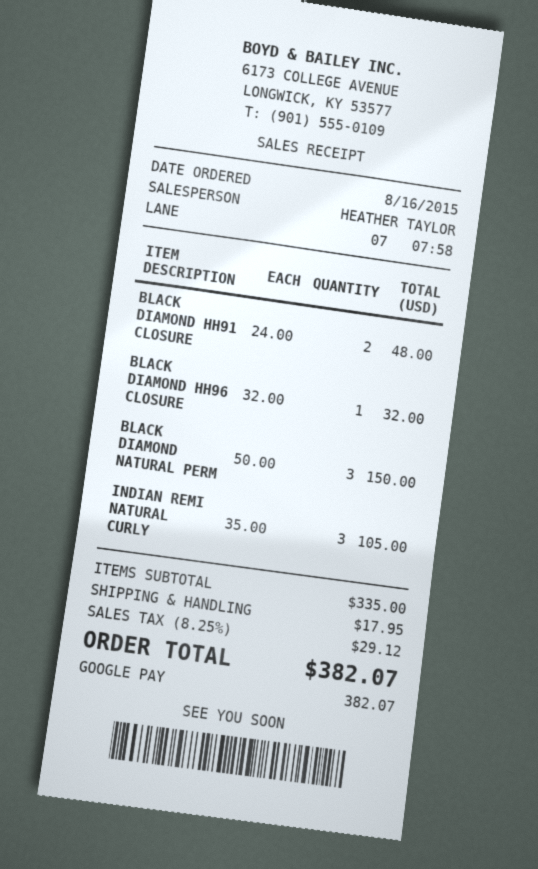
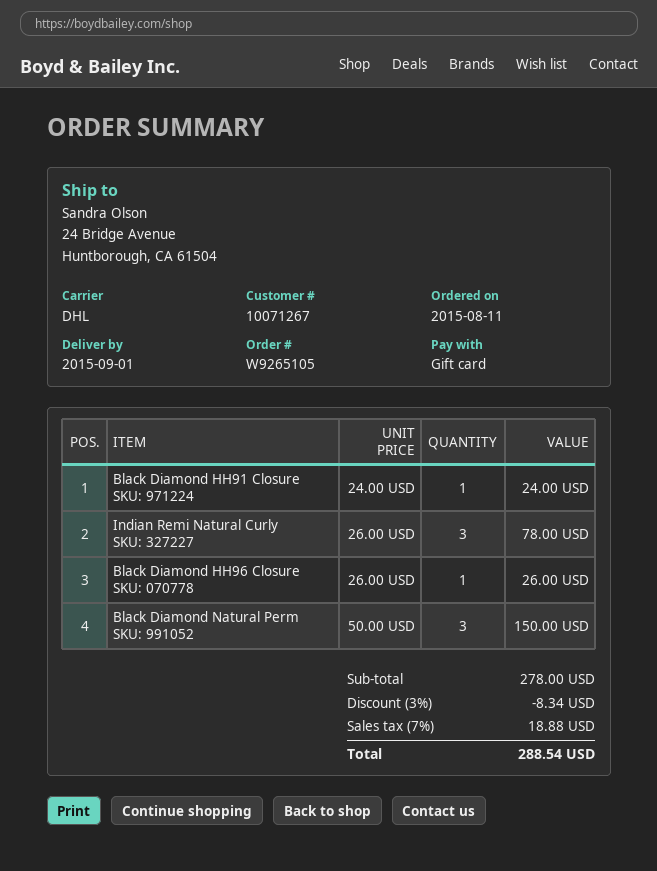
order date: 2015-08-16 -> 2015-08-11
payment method: Google Pay -> gift card
BLACK DIAMOND HH91 CLOSURE: 2 x 24.00 = 48.00 -> 1 x 24.00 = 24.00
BLACK DIAMOND HH96 CLOSURE: 1 x 32.00 = 32.00 -> 1 x 26.00 = 26.00
INDIAN REMI NATURAL CURLY: 3 x 35.00 = 105.00 -> 3 x 26.00 = 78.00
subtotal: 335.00 -> 278.00
discount: none -> 3% = 8.34
shipping: 17.95 -> none
tax: 8.25% = 29.12 -> 7% = 18.88
total: 382.07 -> 288.54

